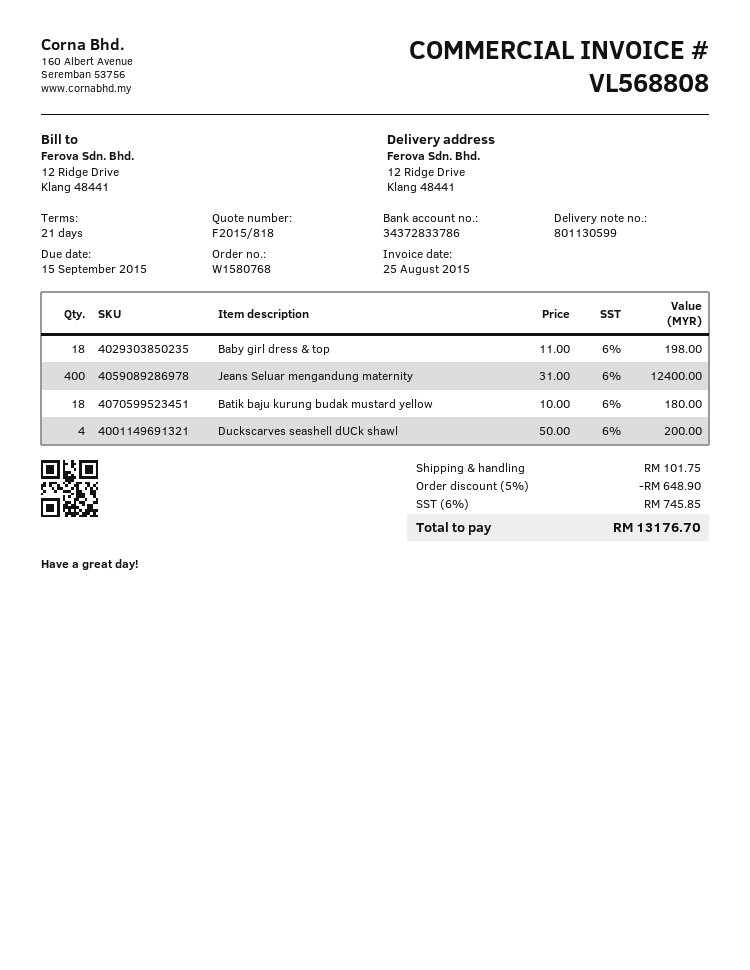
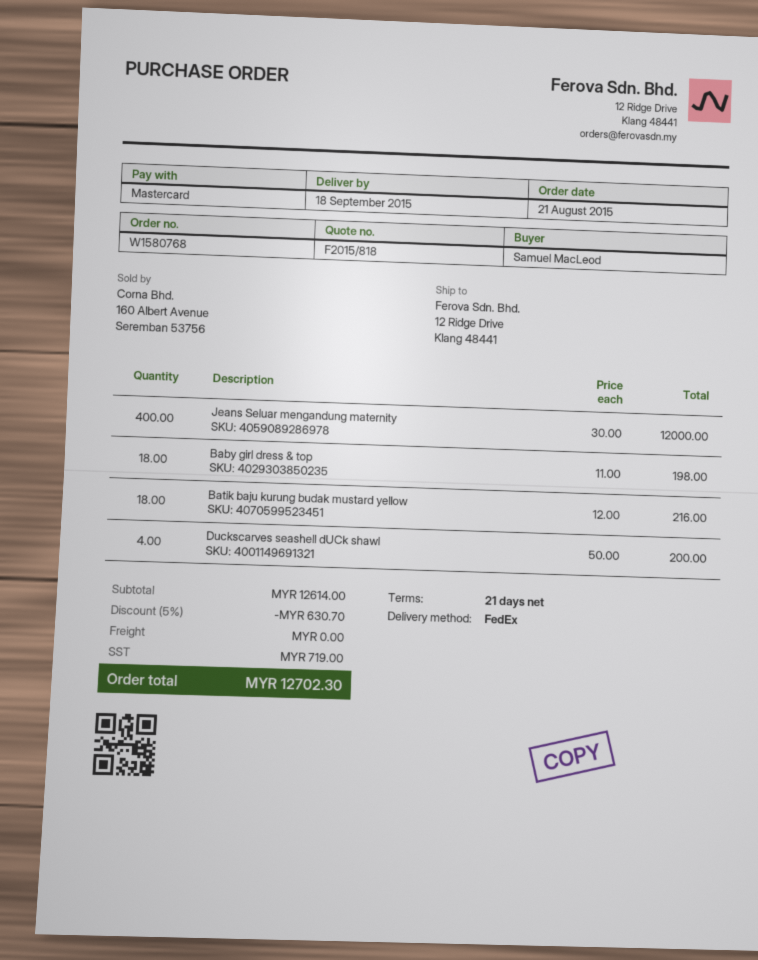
Jeans Seluar mengandung maternity: 400 x 31.00 = 12400.00 -> 400 x 30.00 = 12000.00
Batik baju kurung budak mustard yellow: 18 x 10.00 = 180.00 -> 18 x 12.00 = 216.00
discount: 5% = 648.90 -> 5% = 630.70
shipping: 101.75 -> 0.00
tax: 745.85 -> 719.00
total: 13176.70 -> 12702.30

